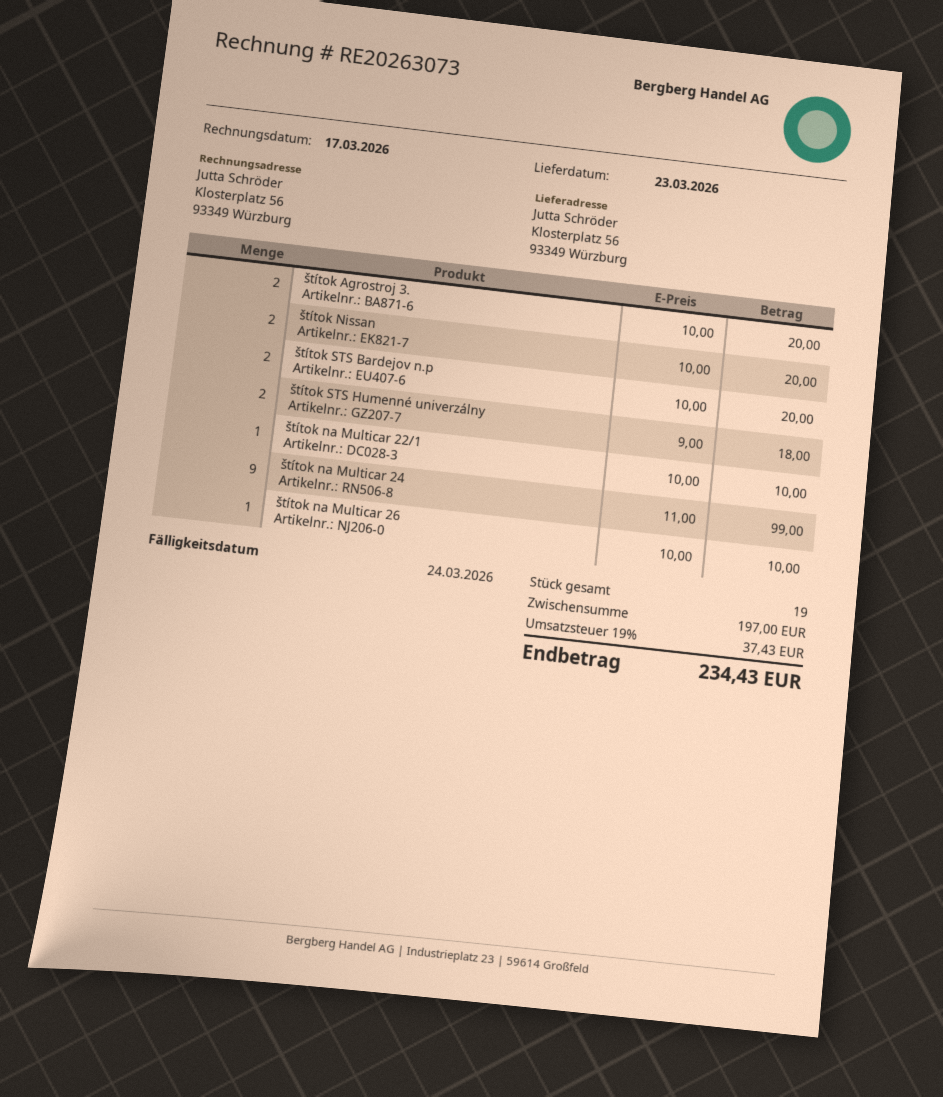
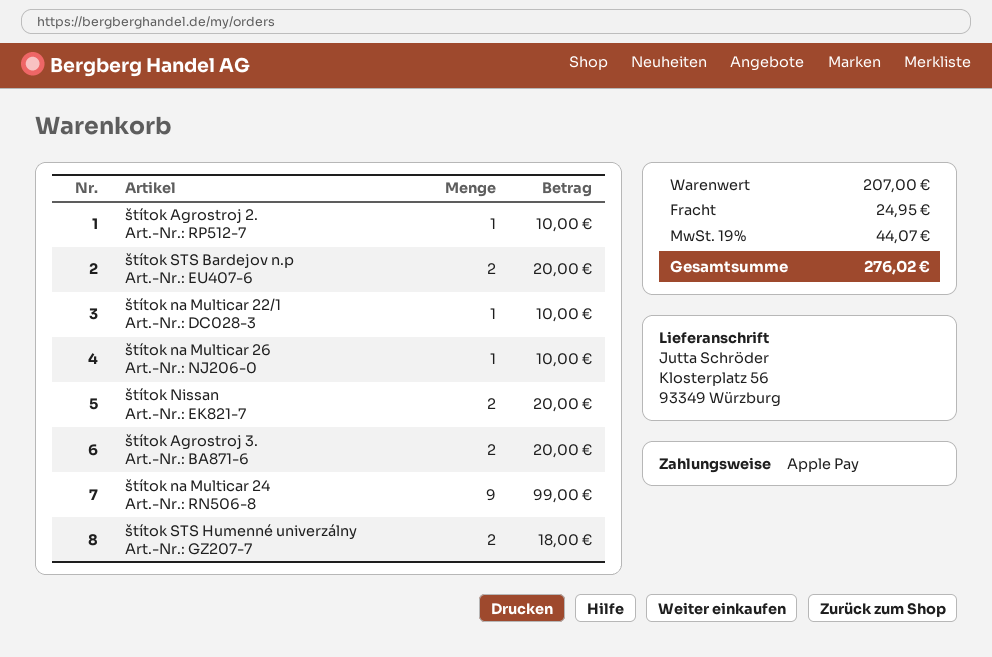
štítok Agrostroj 2.: none -> 1 for 10.00
subtotal: 197.00 -> 207.00
shipping: none -> 24.95
tax: 19% = 37.43 -> 19% = 44.07
total: 234.43 -> 276.02

